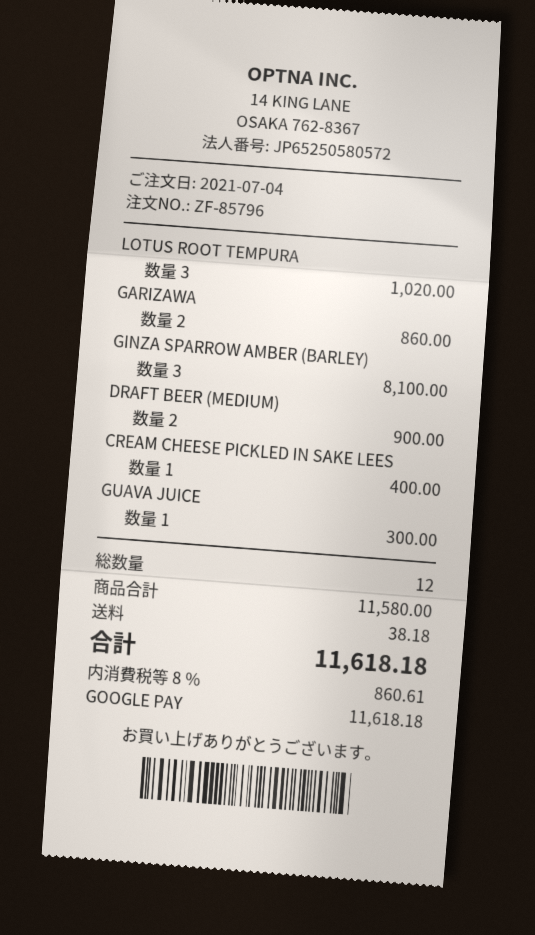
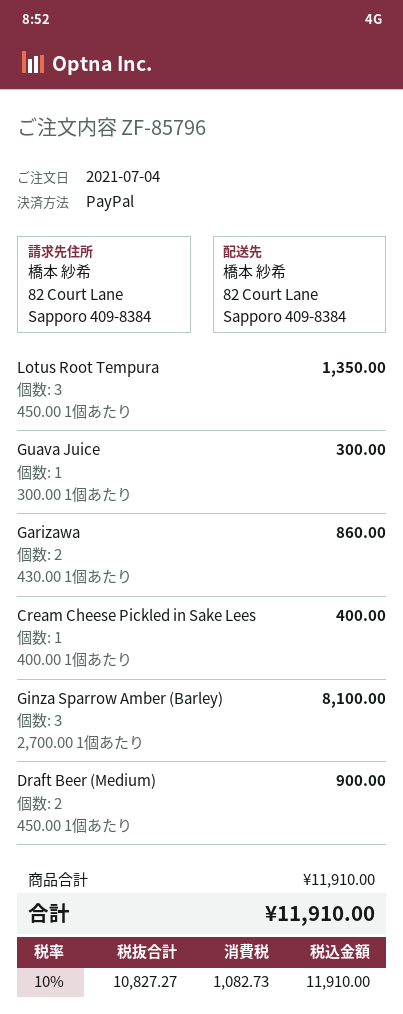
payment method: Google Pay -> PayPal
LOTUS ROOT TEMPURA: 3 for 1020.00 -> 3 for 1350.00
subtotal: 11580.00 -> 11910.00
shipping: 38.18 -> none
tax: 8% = 860.61 -> 10% = 1082.73
total: 11618.18 -> 11910.00

